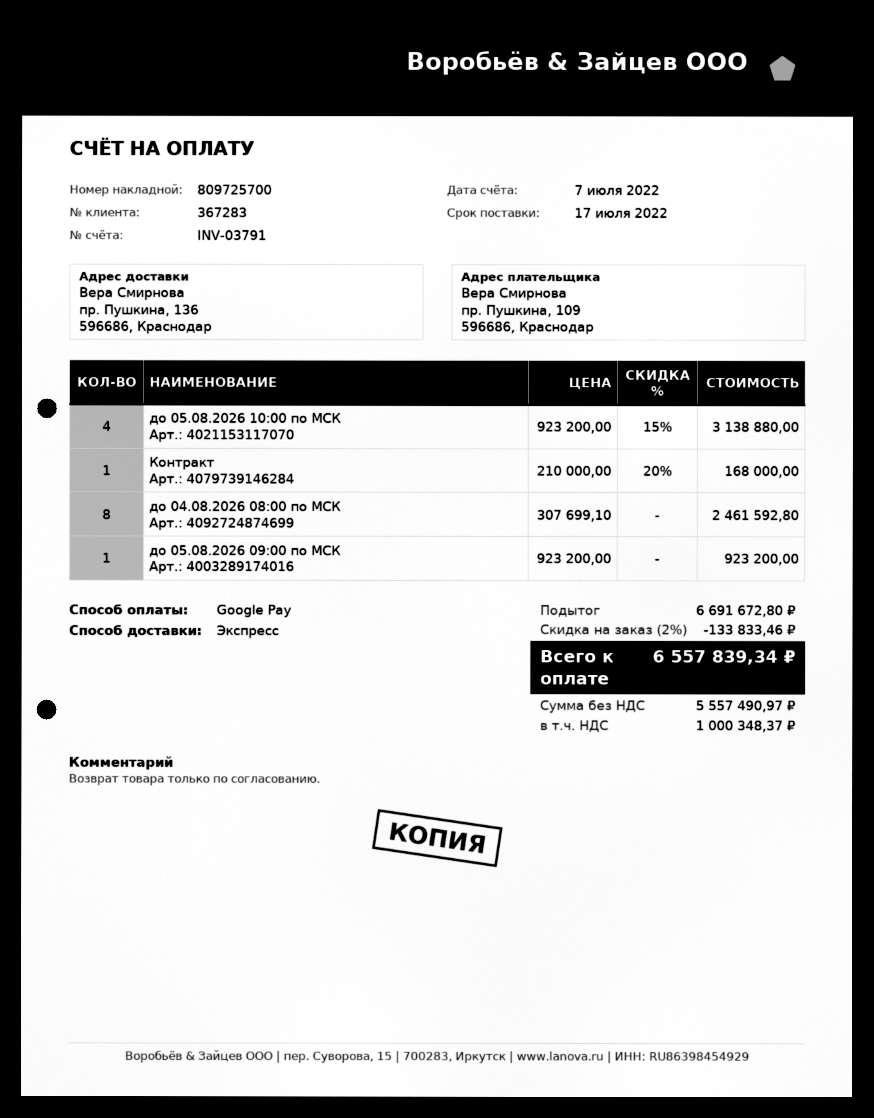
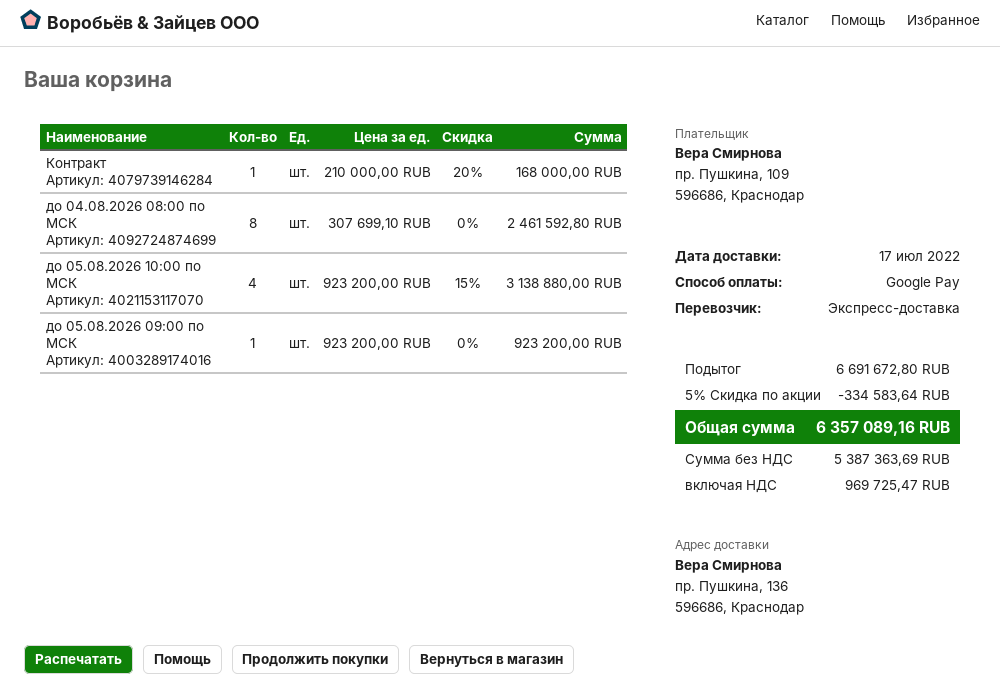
discount: 2% = 133833.46 -> 5% = 334583.64
net: 5557490.97 -> 5387363.69
tax: 1000348.37 -> 969725.47
total: 6557839.34 -> 6357089.16

